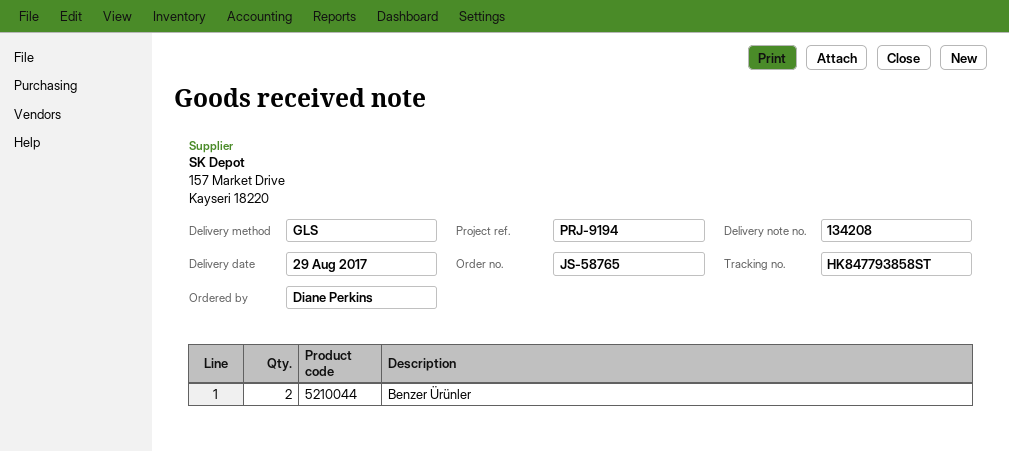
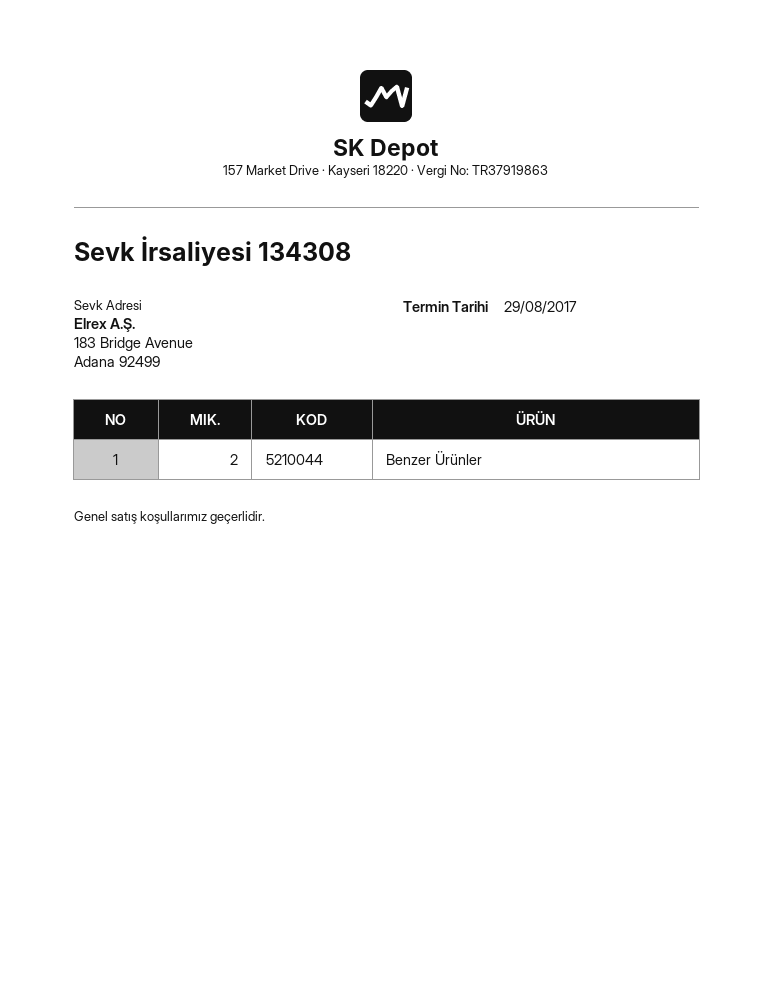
delivery note number: 134208 -> 134308

